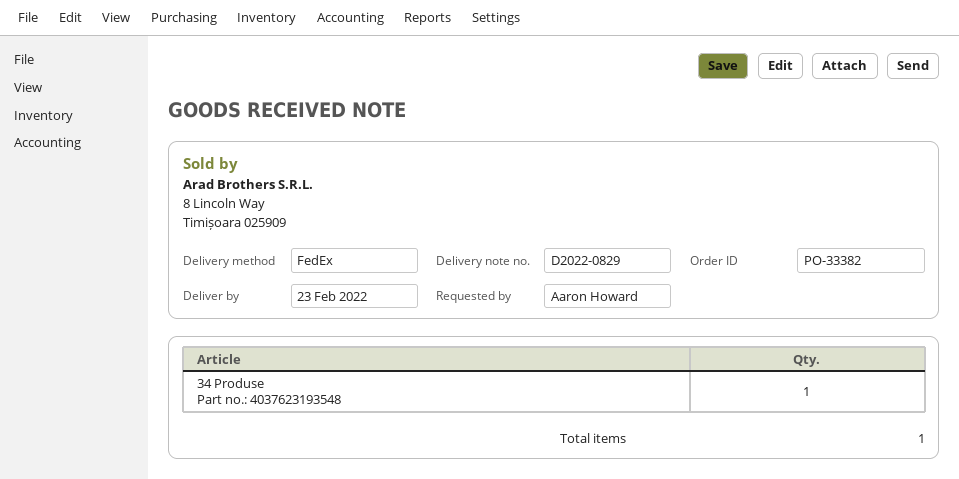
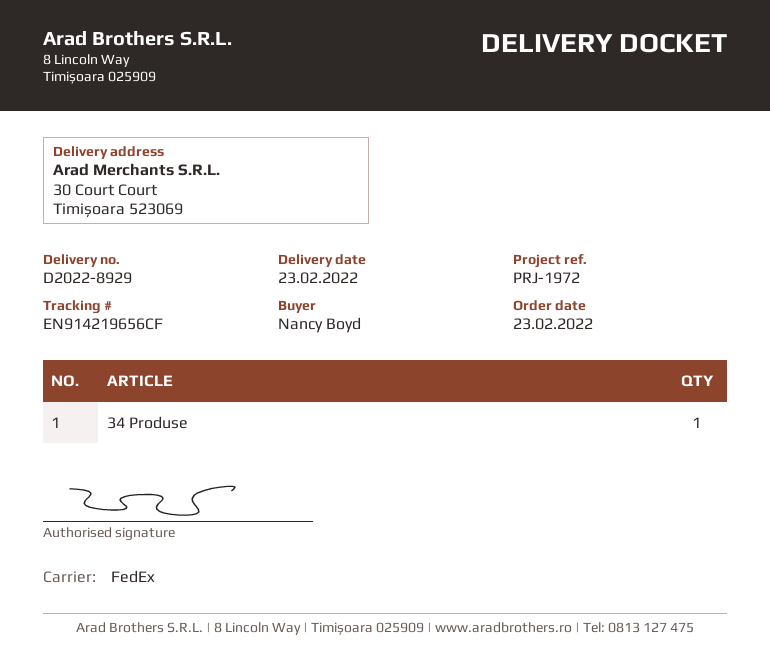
delivery note number: D2022-0829 -> D2022-8929
ordered by: Aaron Howard -> Nancy Boyd

